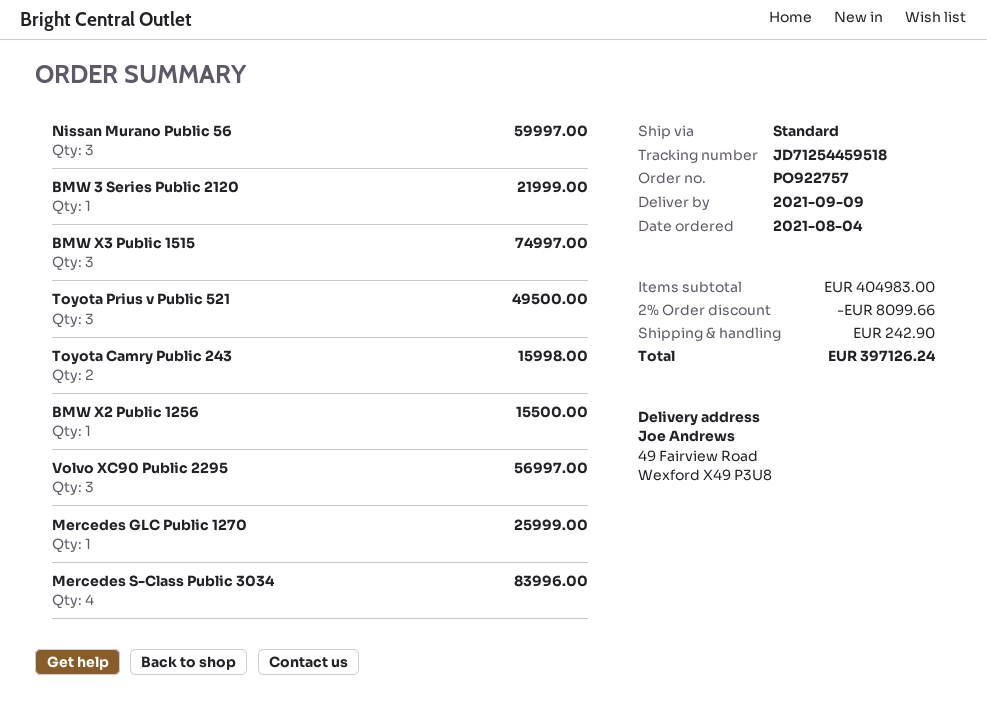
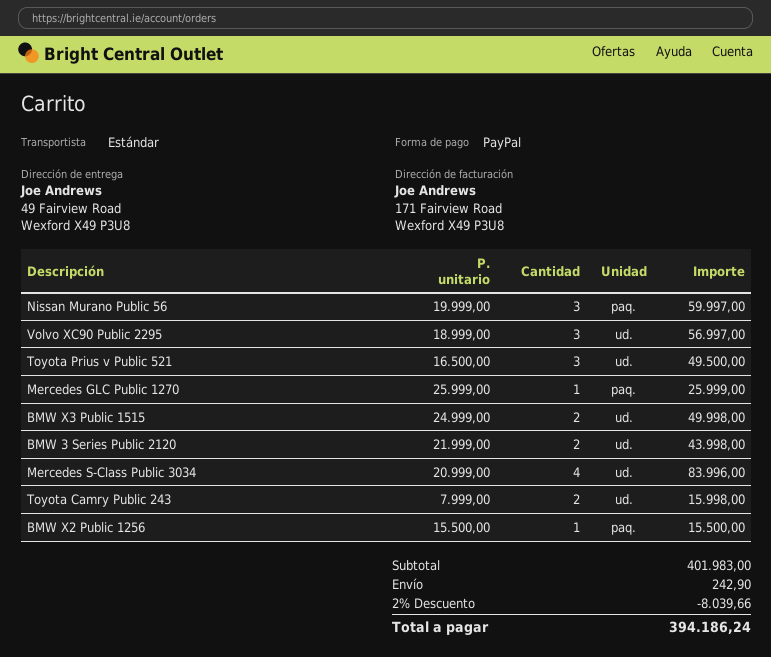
BMW 3 Series Public 2120: 1 for 21999.00 -> 2 for 43998.00
BMW X3 Public 1515: 3 for 74997.00 -> 2 for 49998.00
subtotal: 404983.00 -> 401983.00
discount: 2% = 8099.66 -> 2% = 8039.66
total: 397126.24 -> 394186.24

